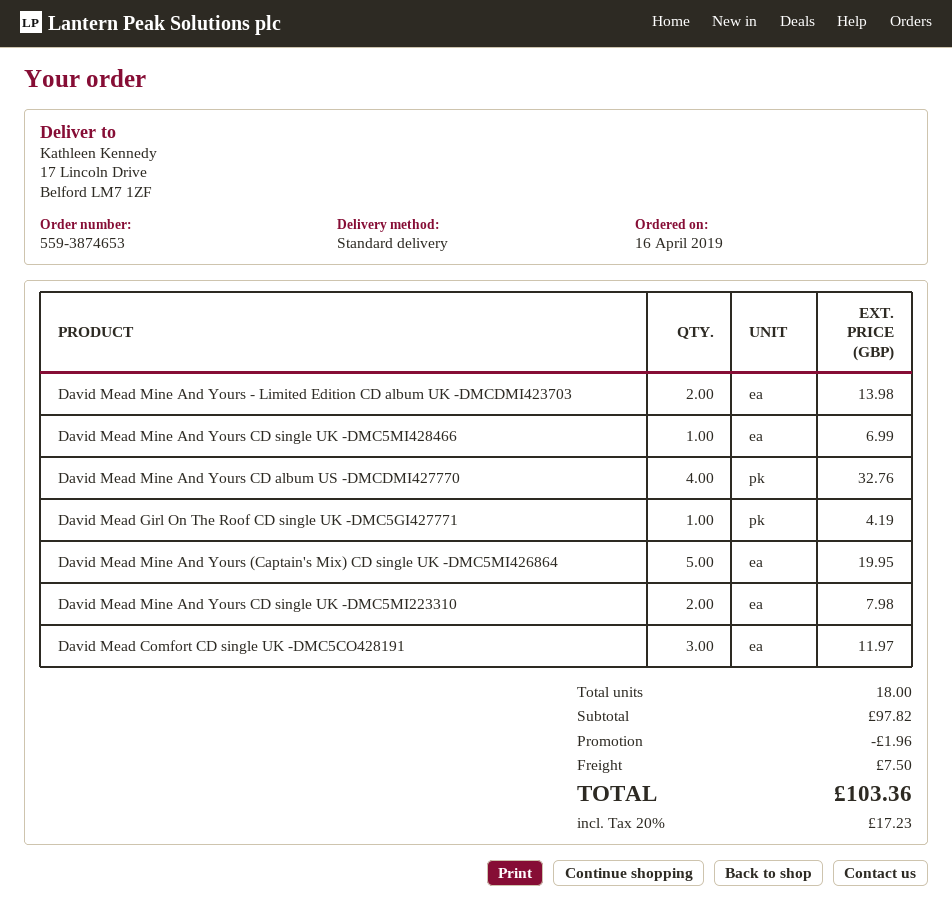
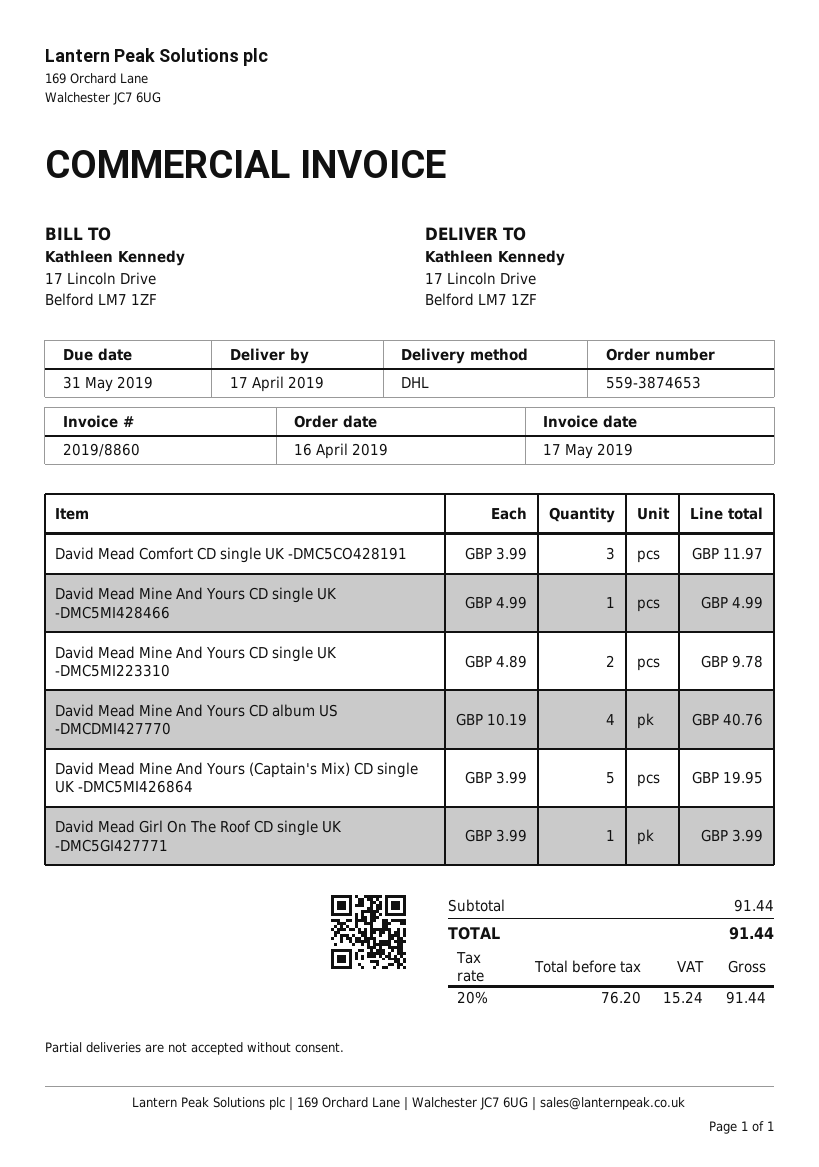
shipping method: standard -> DHL
David Mead Mine And Yours - Limited Edition CD album UK -DMCDMI423703: 2 for 13.98 -> none
David Mead Mine And Yours CD single UK -DMC5MI428466: 1 for 6.99 -> 1 for 4.99
David Mead Mine And Yours CD album US -DMCDMI427770: 4 for 32.76 -> 4 for 40.76
David Mead Girl On The Roof CD single UK -DMC5GI427771: 1 for 4.19 -> 1 for 3.99
David Mead Mine And Yours CD single UK -DMC5MI223310: 2 for 7.98 -> 2 for 9.78
subtotal: 97.82 -> 91.44
discount: 1.96 -> none
shipping: 7.50 -> none
tax: 20% = 17.23 -> 20% = 15.24
total: 103.36 -> 91.44

